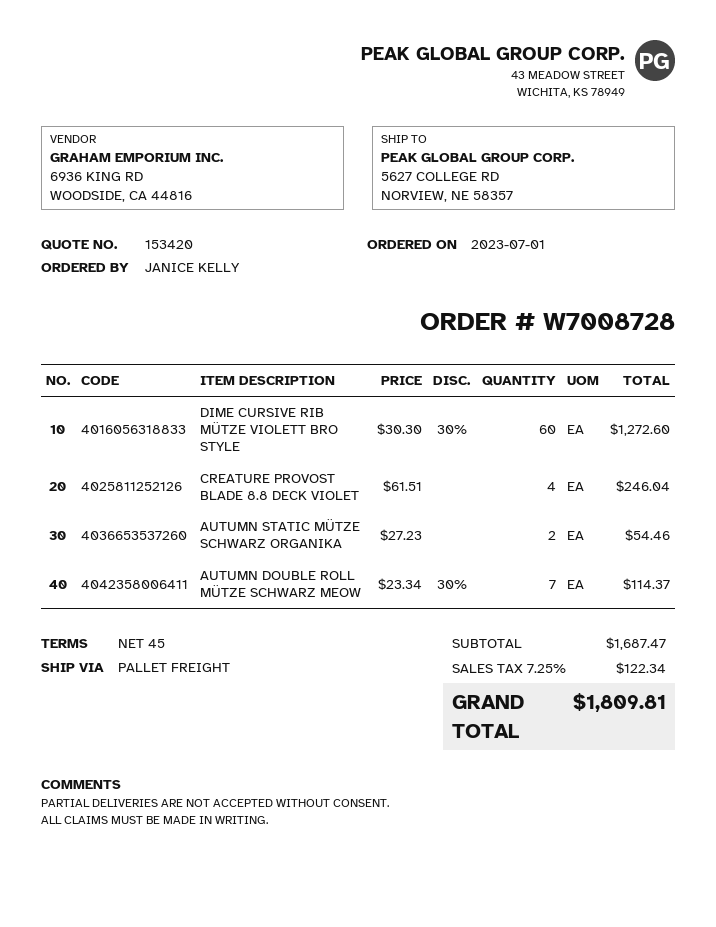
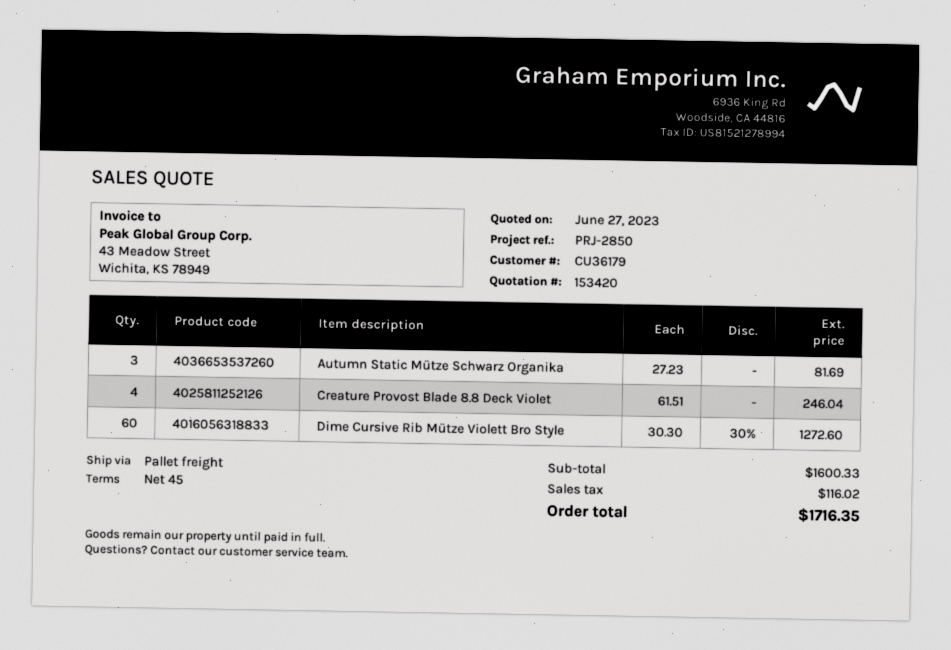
AUTUMN STATIC MÜTZE SCHWARZ ORGANIKA: 2 x 27.23 = 54.46 -> 3 x 27.23 = 81.69
AUTUMN DOUBLE ROLL MÜTZE SCHWARZ MEOW: 7 x 23.34 - 30% = 114.37 -> none
subtotal: 1687.47 -> 1600.33
tax: 122.34 -> 116.02
total: 1809.81 -> 1716.35

